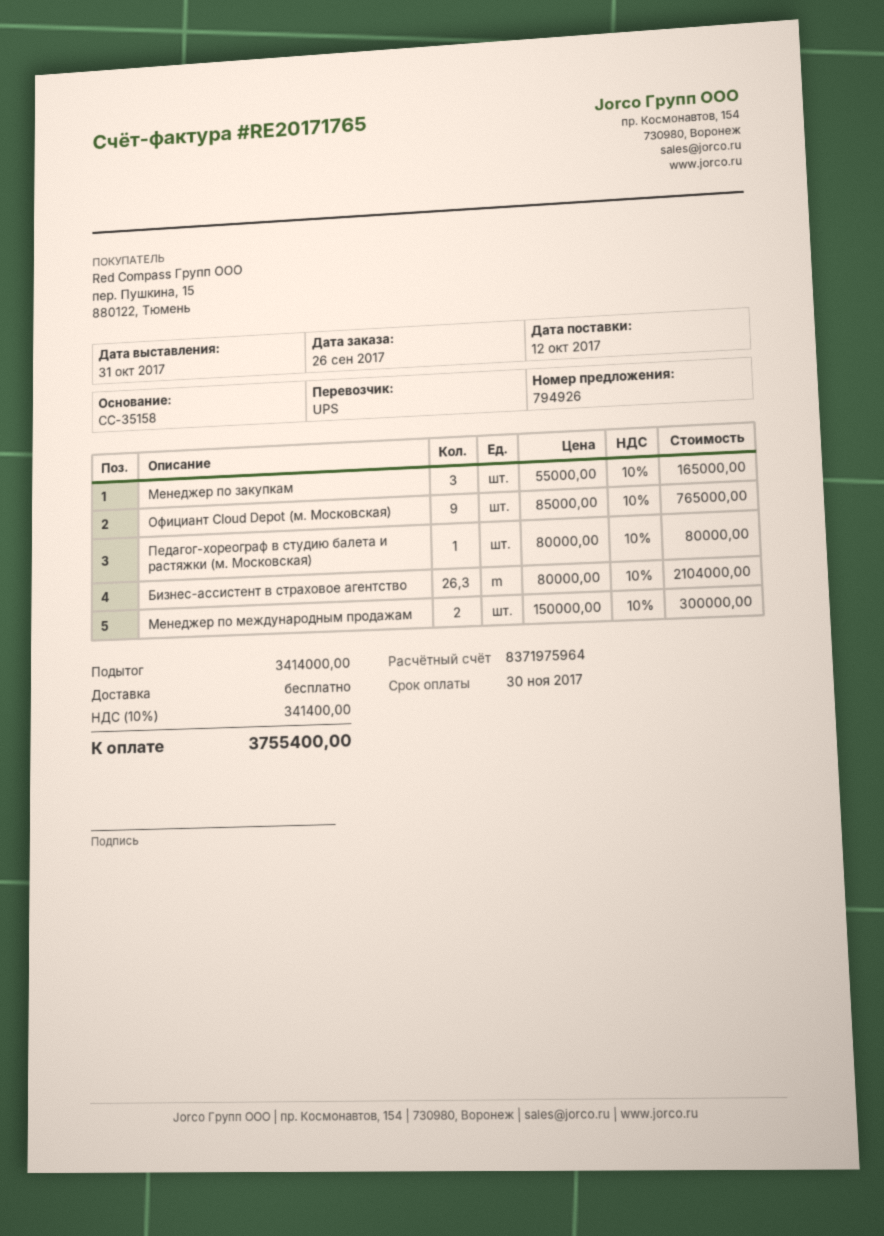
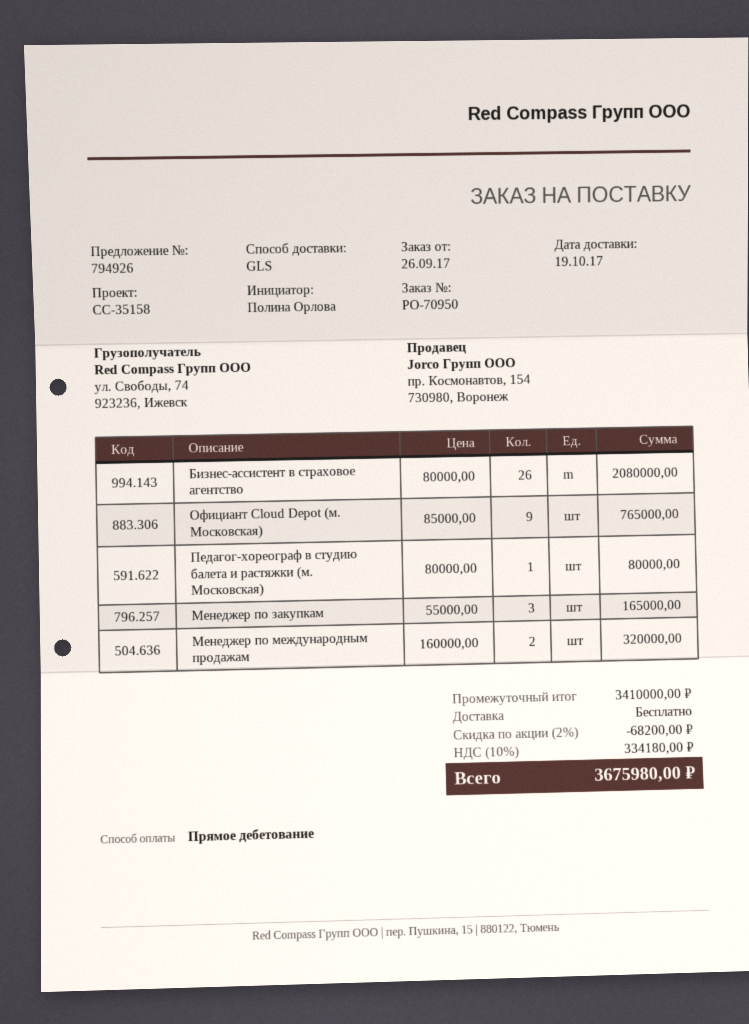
delivery date: 2017-10-12 -> 2017-10-19
shipping method: UPS -> GLS
Бизнес-ассистент в страховое агентство: 26.3 x 80000.00 = 2104000.00 -> 26 x 80000.00 = 2080000.00
Менеджер по международным продажам: 2 x 150000.00 = 300000.00 -> 2 x 160000.00 = 320000.00
subtotal: 3414000.00 -> 3410000.00
discount: none -> 2% = 68200.00
tax: 10% = 341400.00 -> 10% = 334180.00
total: 3755400.00 -> 3675980.00

